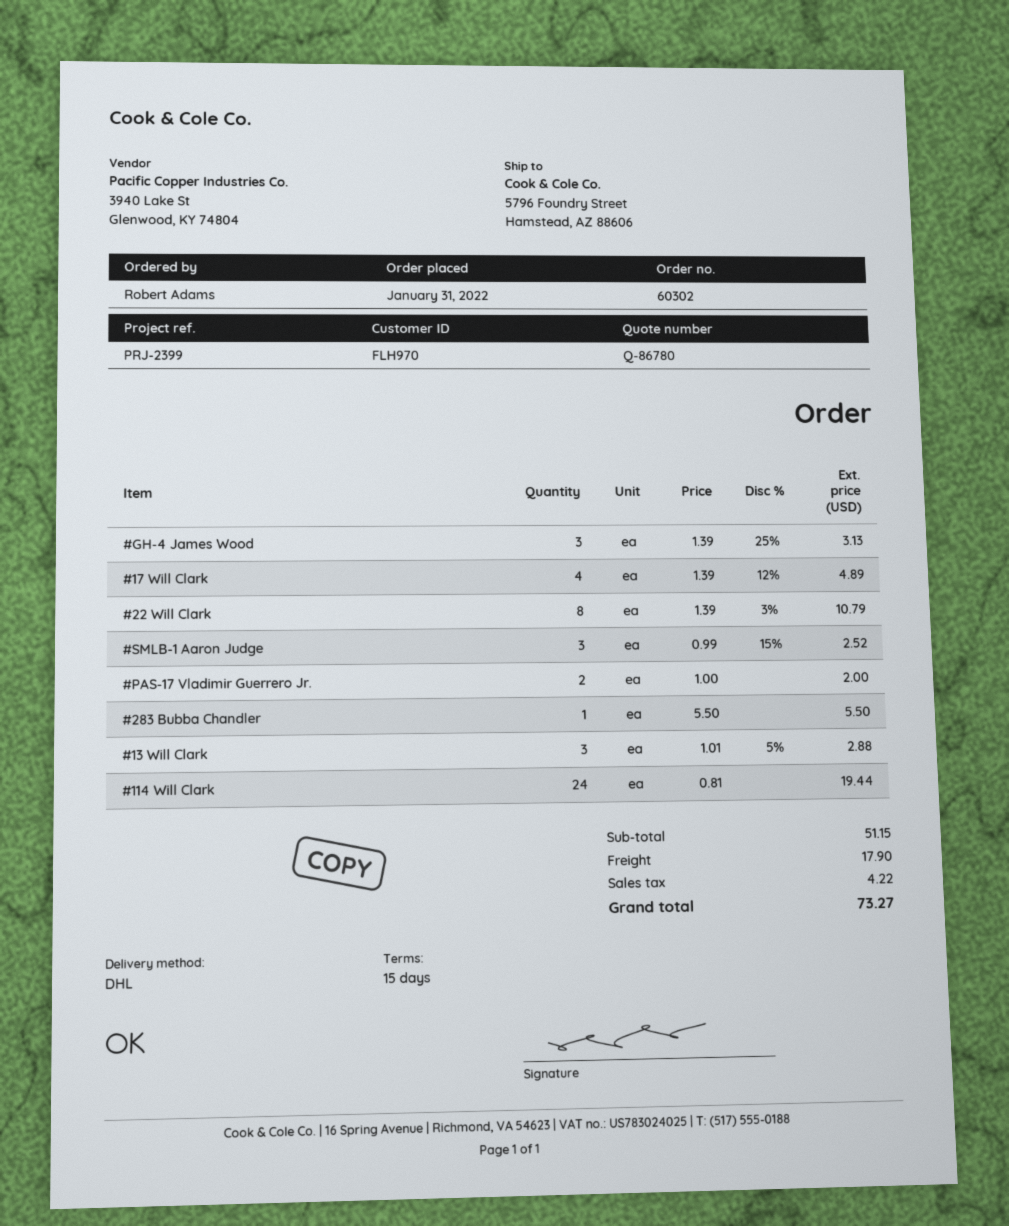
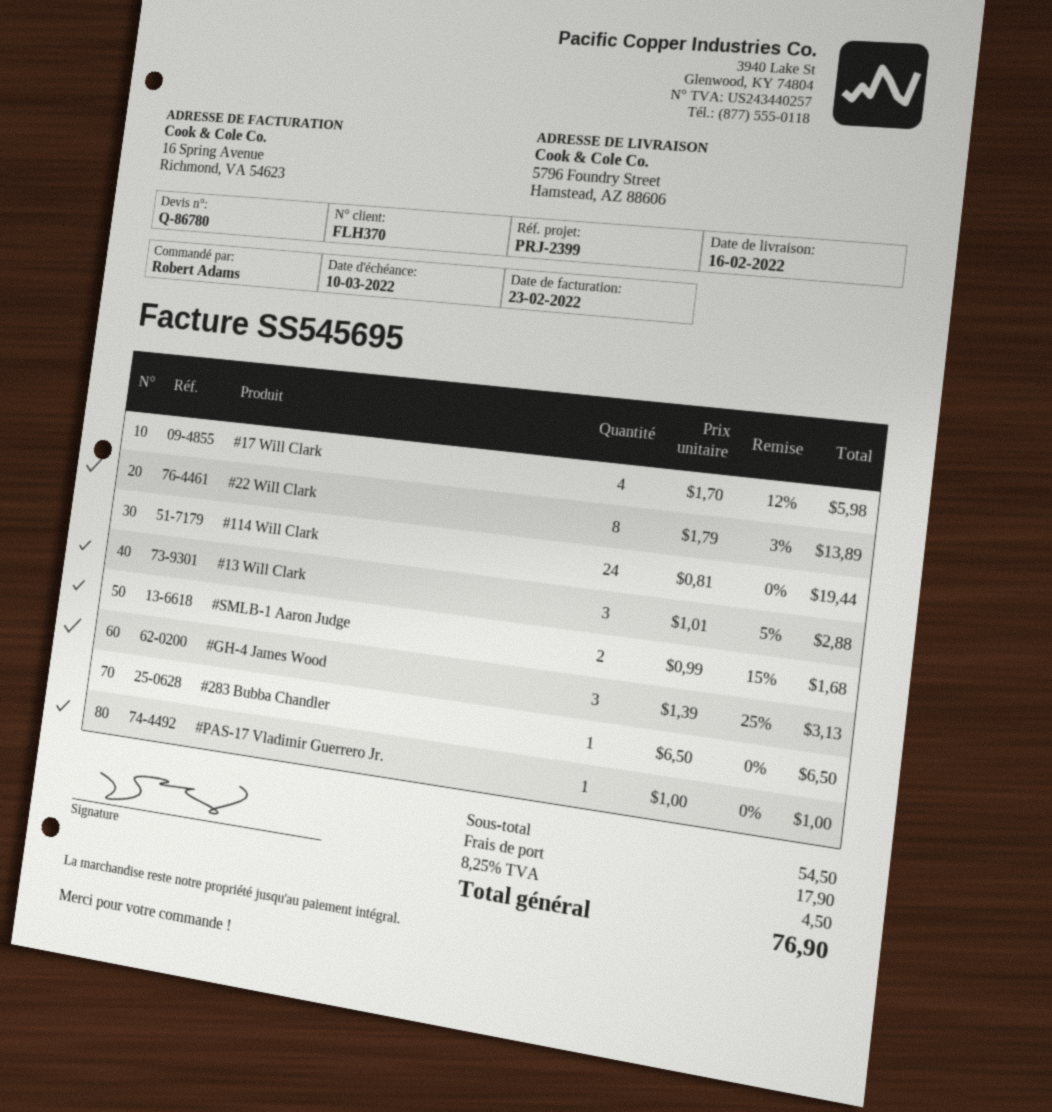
customer number: FLH970 -> FLH370
#17 Will Clark: 4 x 1.39 - 12% = 4.89 -> 4 x 1.70 - 12% = 5.98
#22 Will Clark: 8 x 1.39 - 3% = 10.79 -> 8 x 1.79 - 3% = 13.89
#SMLB-1 Aaron Judge: 3 x 0.99 - 15% = 2.52 -> 2 x 0.99 - 15% = 1.68
#PAS-17 Vladimir Guerrero Jr.: 2 x 1.00 = 2.00 -> 1 x 1.00 = 1.00
#283 Bubba Chandler: 1 x 5.50 = 5.50 -> 1 x 6.50 = 6.50
subtotal: 51.15 -> 54.50
tax: 4.22 -> 4.50
total: 73.27 -> 76.90

